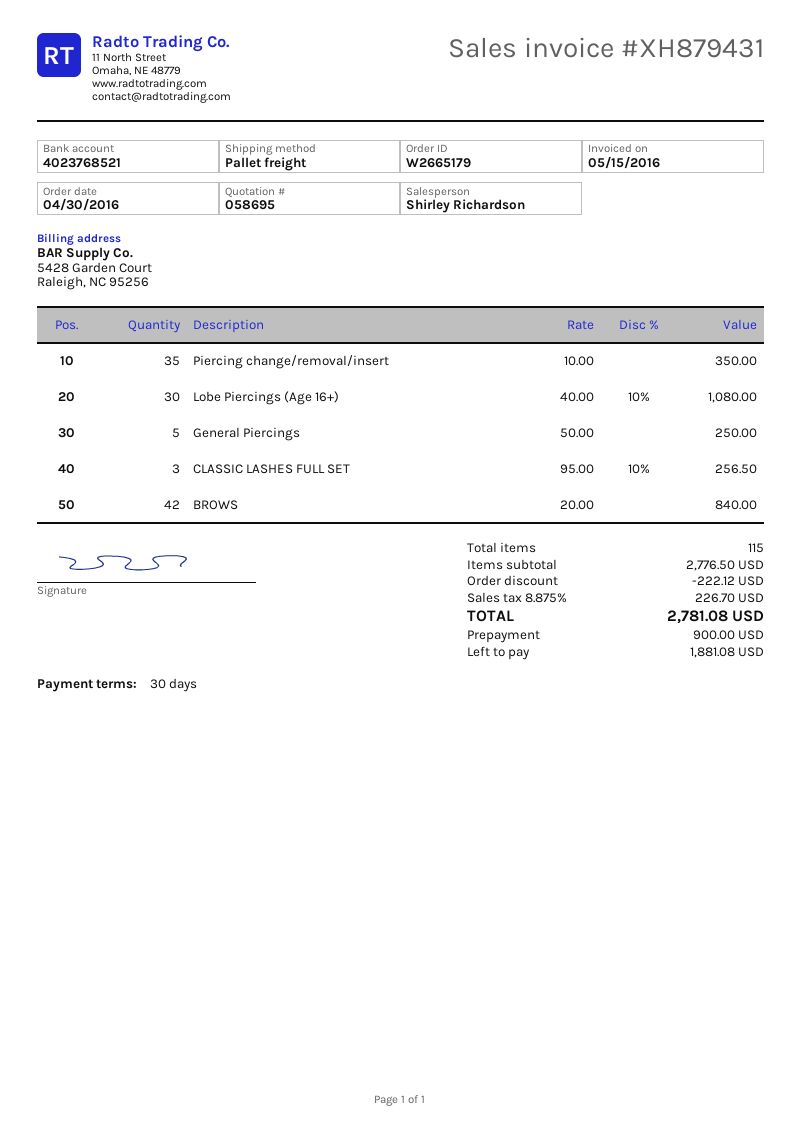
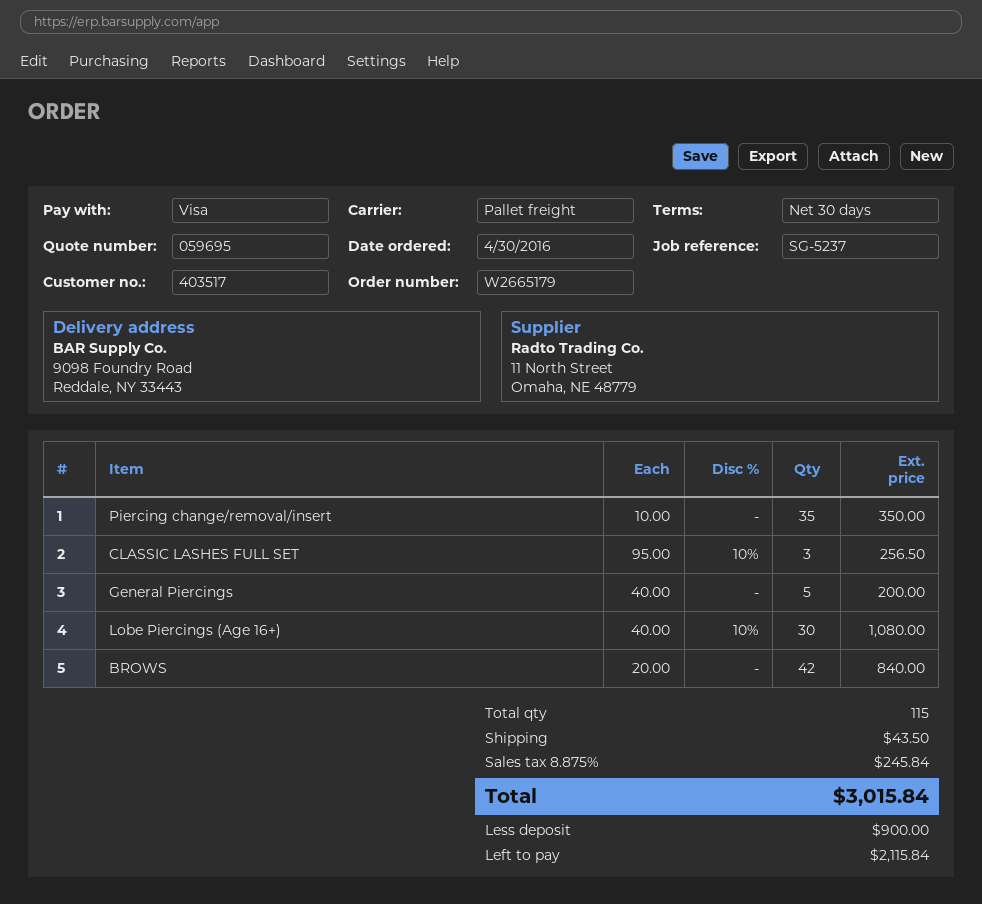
quote number: 058695 -> 059695
General Piercings: 5 x 50.00 = 250.00 -> 5 x 40.00 = 200.00
discount: 222.12 -> none
shipping: none -> 43.50
tax: 8.875% = 226.70 -> 8.875% = 245.84
total: 2781.08 -> 3015.84
balance: 1881.08 -> 2115.84

